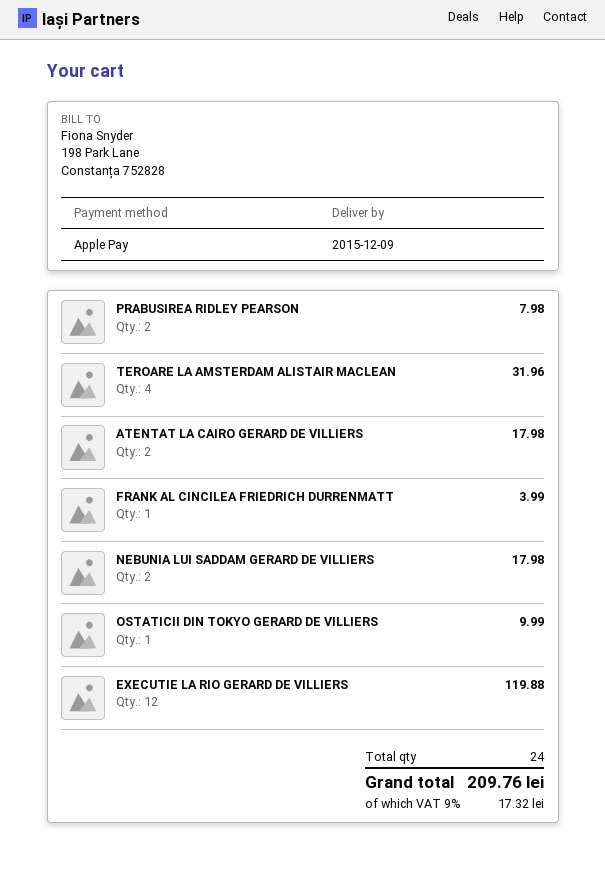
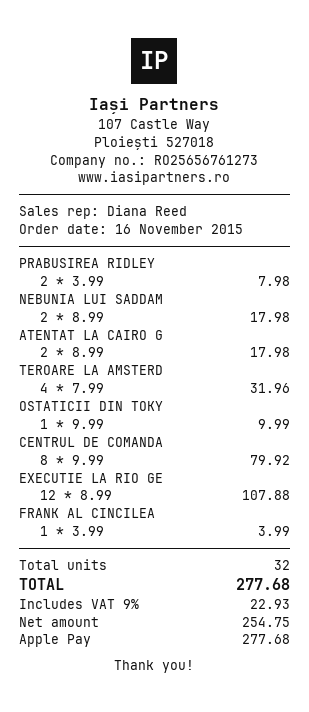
EXECUTIE LA RIO GERARD DE VILLIERS: 12 for 119.88 -> 12 for 107.88
CENTRUL DE COMANDA: none -> 8 for 79.92
total quantity: 24 -> 32
tax: 9% = 17.32 -> 9% = 22.93
total: 209.76 -> 277.68

